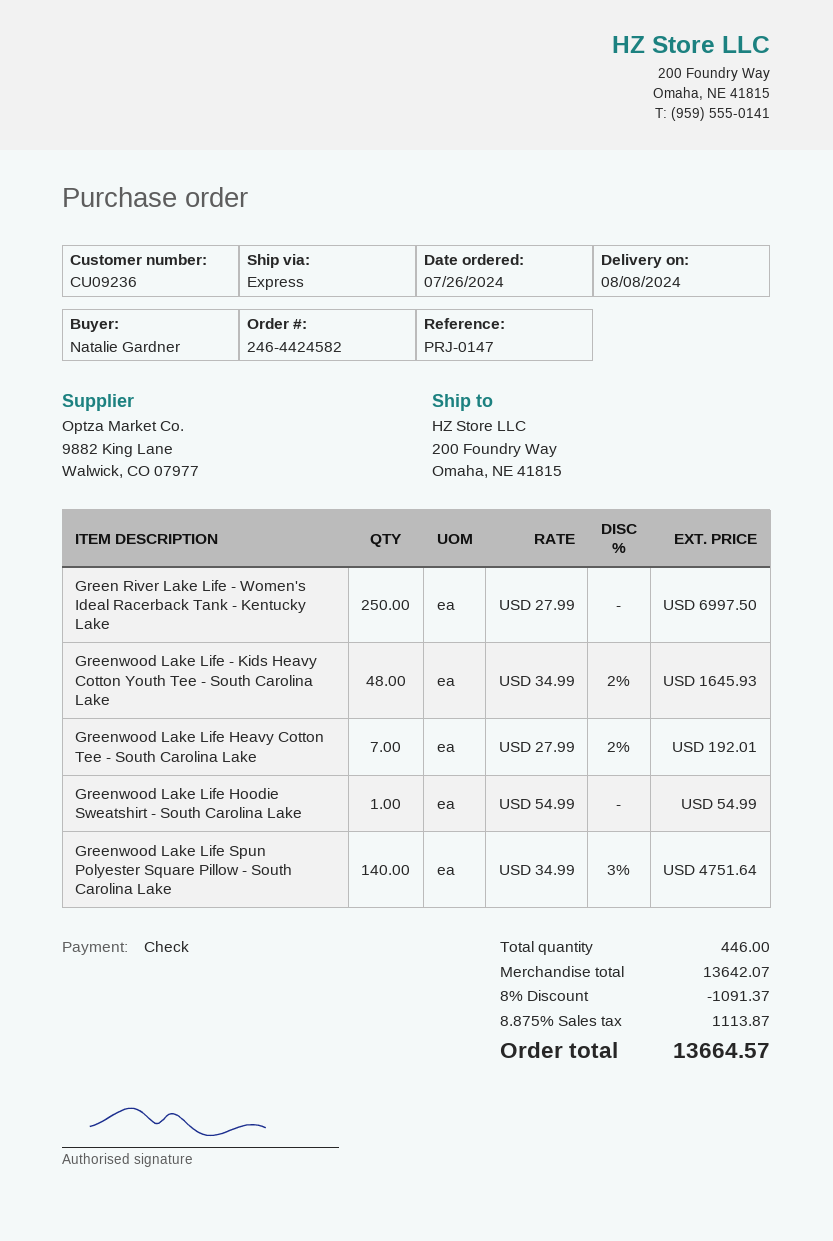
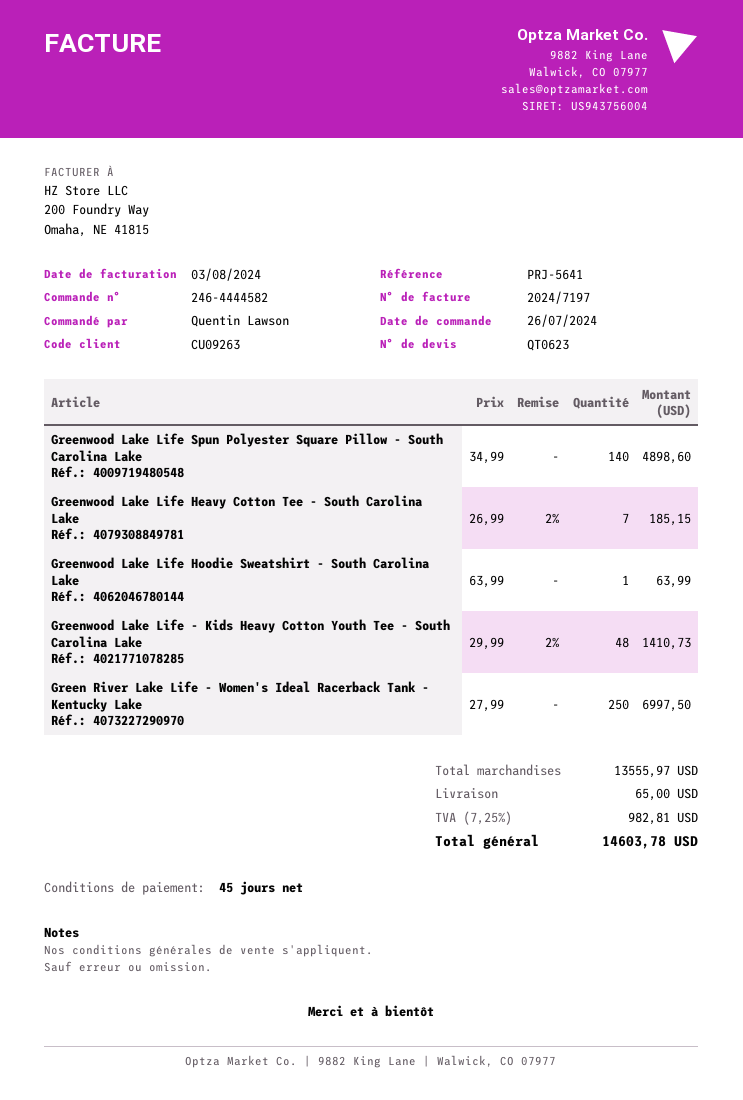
order number: 246-4424582 -> 246-4444582
customer number: CU09236 -> CU09263
reference: PRJ-0147 -> PRJ-5641
ordered by: Natalie Gardner -> Quentin Lawson
Greenwood Lake Life - Kids Heavy Cotton Youth Tee - South Carolina Lake: 48 x 34.99 - 2% = 1645.93 -> 48 x 29.99 - 2% = 1410.73
Greenwood Lake Life Heavy Cotton Tee - South Carolina Lake: 7 x 27.99 - 2% = 192.01 -> 7 x 26.99 - 2% = 185.15
Greenwood Lake Life Hoodie Sweatshirt - South Carolina Lake: 1 x 54.99 = 54.99 -> 1 x 63.99 = 63.99
Greenwood Lake Life Spun Polyester Square Pillow - South Carolina Lake: 140 x 34.99 - 3% = 4751.64 -> 140 x 34.99 = 4898.60
subtotal: 13642.07 -> 13555.97
discount: 8% = 1091.37 -> none
shipping: none -> 65.00
tax: 8.875% = 1113.87 -> 7.25% = 982.81
total: 13664.57 -> 14603.78

